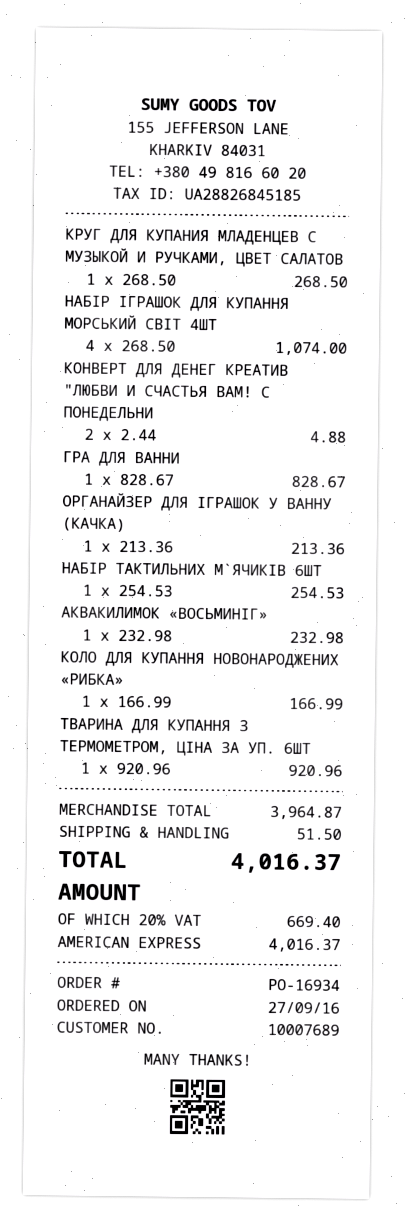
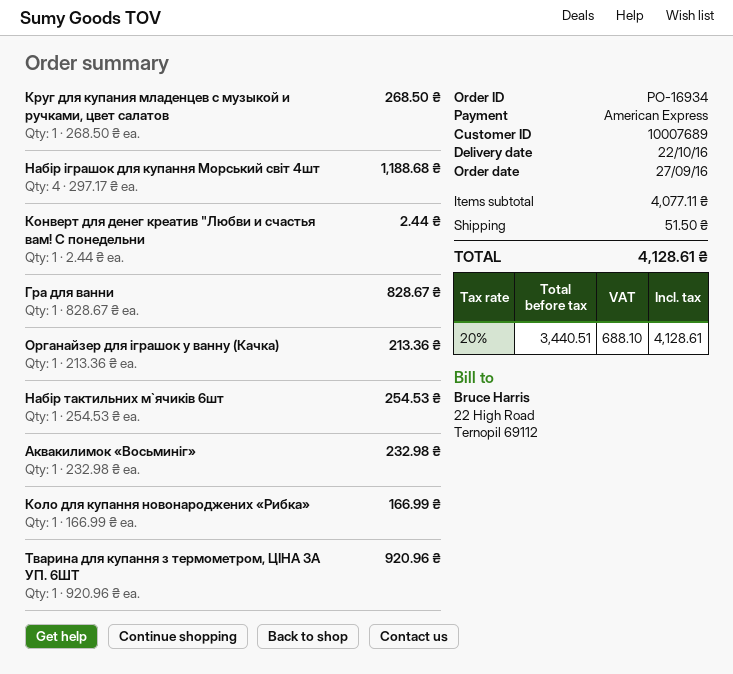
НАБІР ІГРАШОК ДЛЯ КУПАННЯ МОРСЬКИЙ СВІТ 4ШТ: 4 x 268.50 = 1074.00 -> 4 x 297.17 = 1188.68
КОНВЕРТ ДЛЯ ДЕНЕГ КРЕАТИВ "ЛЮБВИ И СЧАСТЬЯ ВАМ! С ПОНЕДЕЛЬНИ: 2 x 2.44 = 4.88 -> 1 x 2.44 = 2.44
subtotal: 3964.87 -> 4077.11
tax: 20% = 669.40 -> 20% = 688.10
total: 4016.37 -> 4128.61

